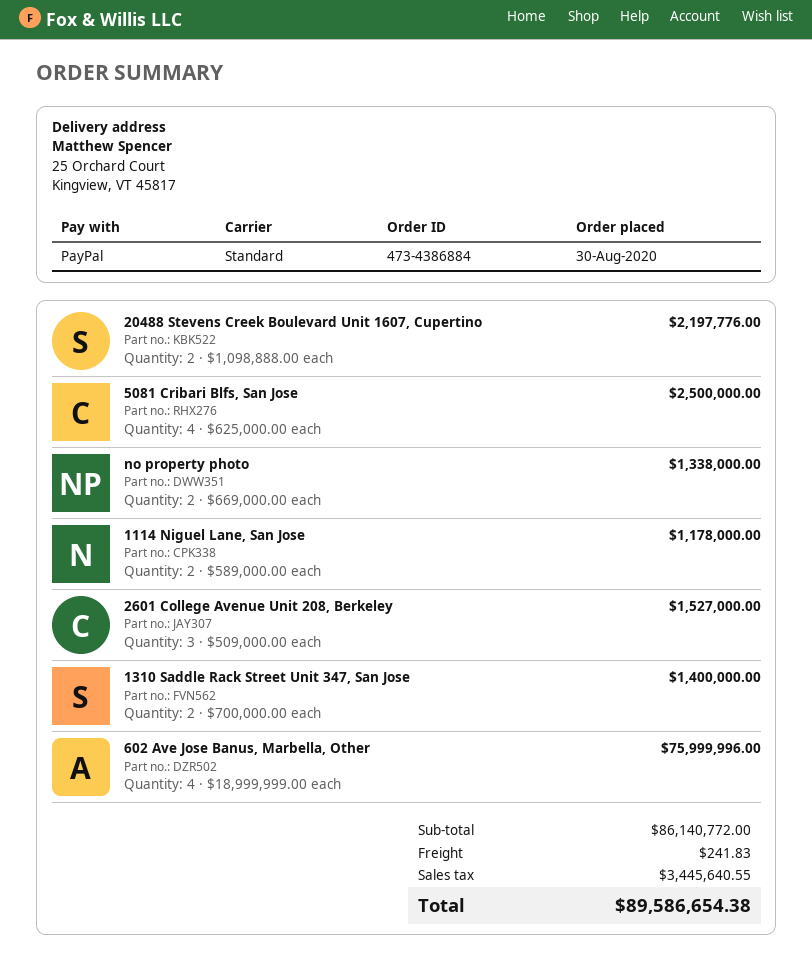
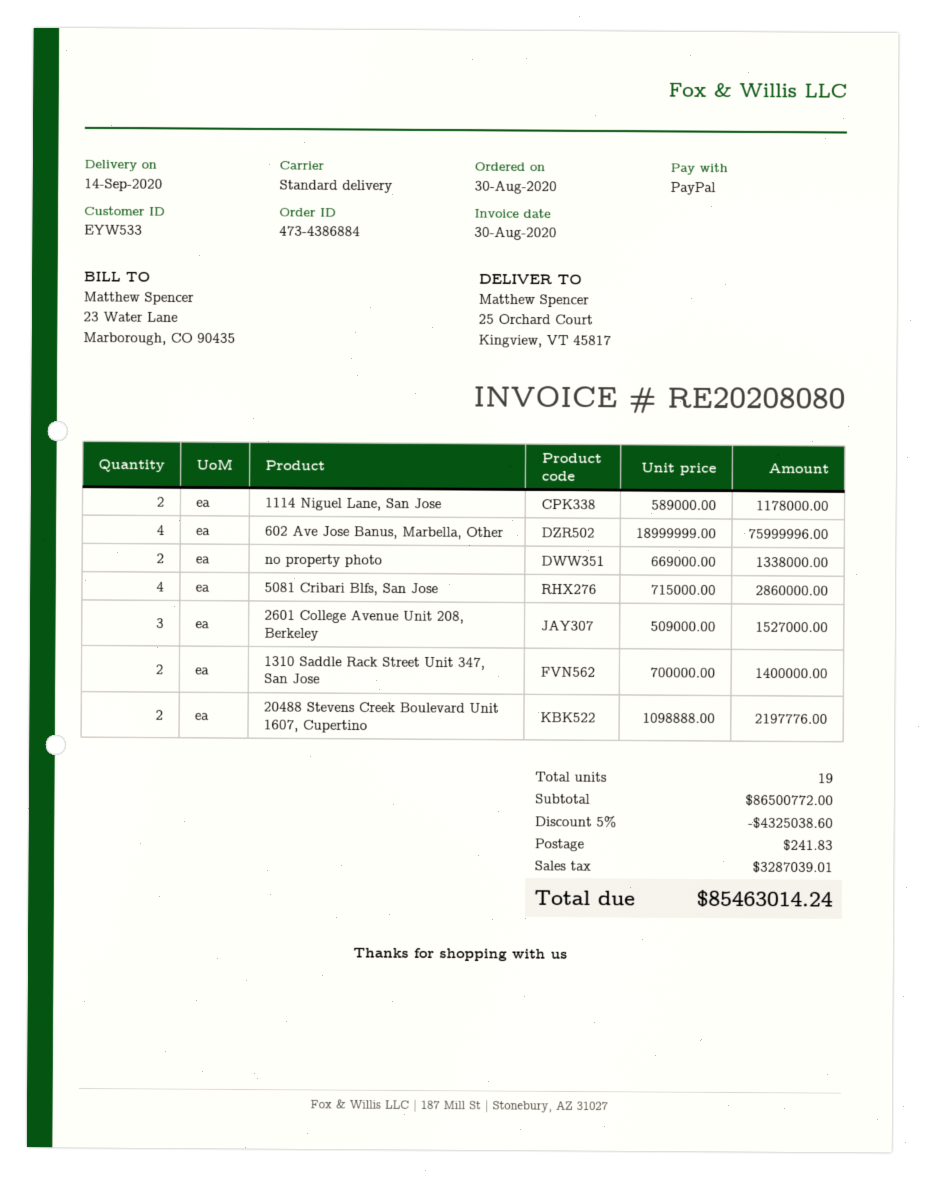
5081 Cribari Blfs, San Jose: 4 x 625000.00 = 2500000.00 -> 4 x 715000.00 = 2860000.00
subtotal: 86140772.00 -> 86500772.00
discount: none -> 5% = 4325038.60
tax: 3445640.55 -> 3287039.01
total: 89586654.38 -> 85463014.24

